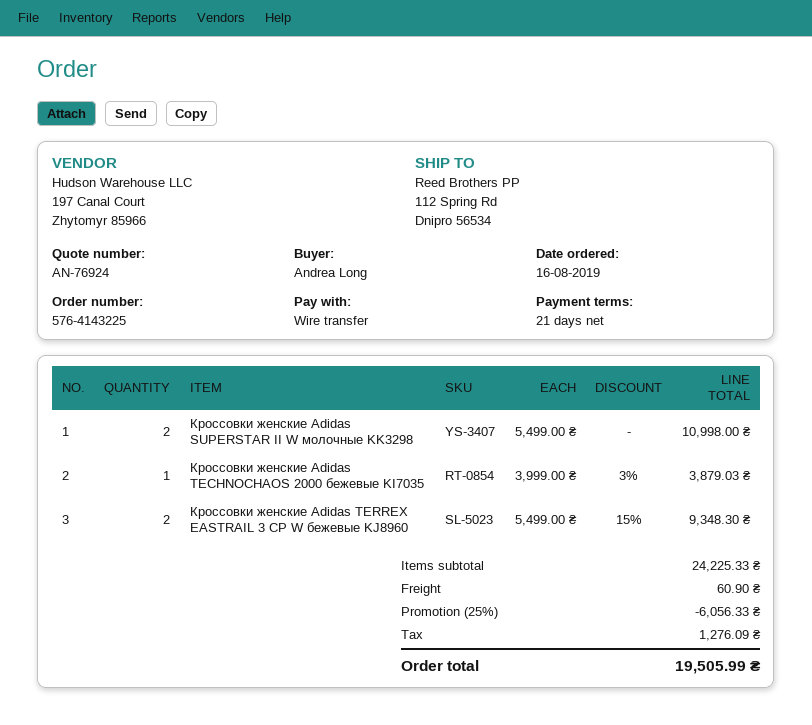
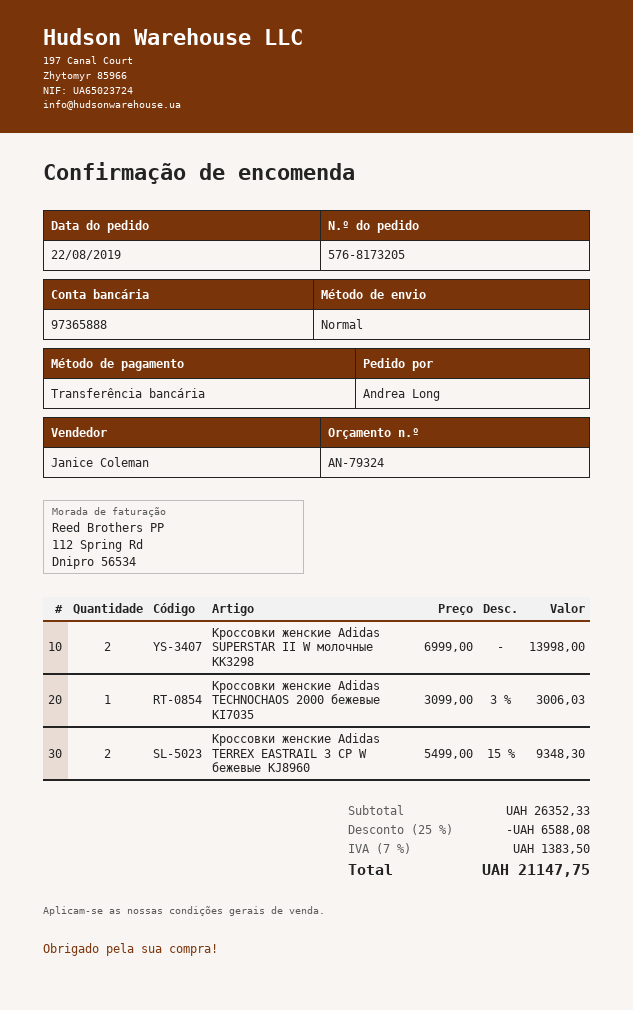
quote number: AN-76924 -> AN-79324
order number: 576-4143225 -> 576-8173205
order date: 2019-08-16 -> 2019-08-22
Кроссовки женские Adidas SUPERSTAR II W молочные KK3298: 2 x 5499.00 = 10998.00 -> 2 x 6999.00 = 13998.00
Кроссовки женские Adidas TECHNOCHAOS 2000 бежевые KI7035: 1 x 3999.00 - 3% = 3879.03 -> 1 x 3099.00 - 3% = 3006.03
subtotal: 24225.33 -> 26352.33
discount: 25% = 6056.33 -> 25% = 6588.08
shipping: 60.90 -> none
tax: 1276.09 -> 1383.50
total: 19505.99 -> 21147.75

